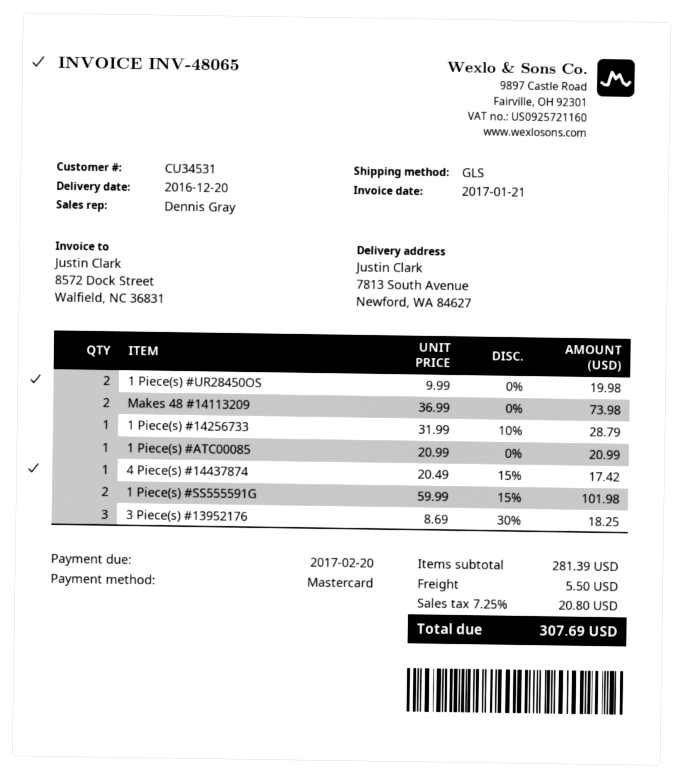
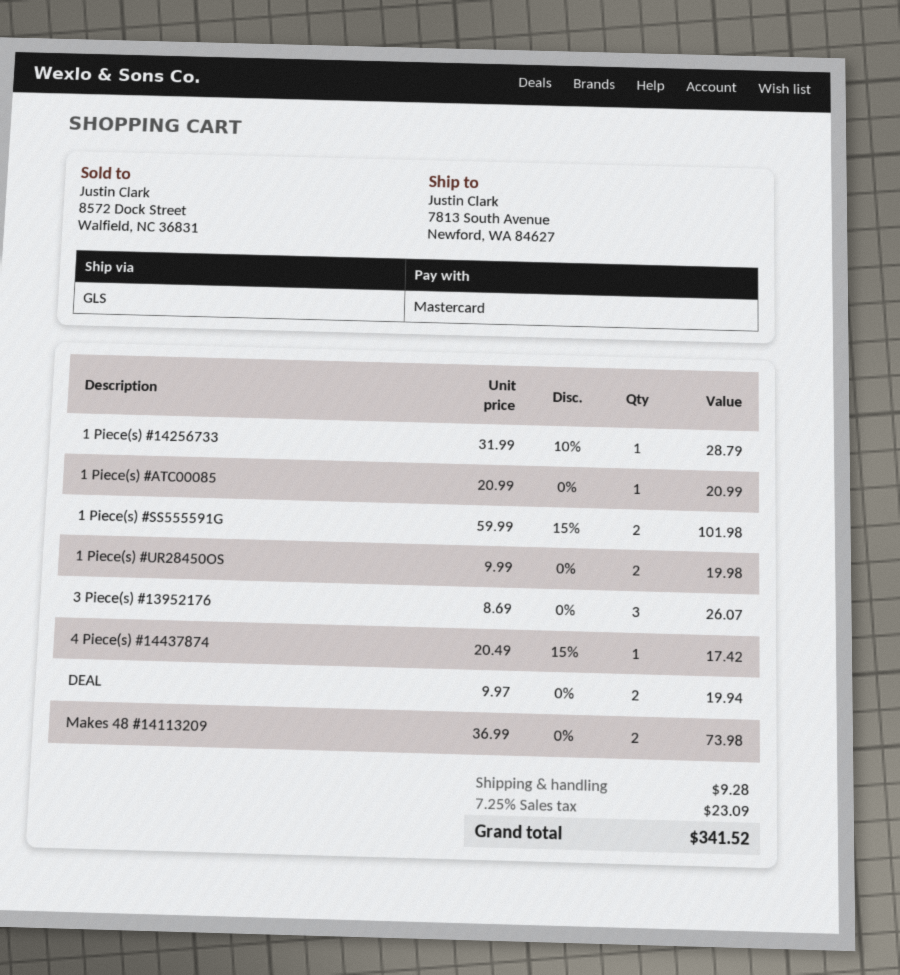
3 Piece(s) #13952176: 3 x 8.69 - 30% = 18.25 -> 3 x 8.69 = 26.07
DEAL: none -> 2 x 9.97 = 19.94
shipping: 5.50 -> 9.28
tax: 7.25% = 20.80 -> 7.25% = 23.09
total: 307.69 -> 341.52

